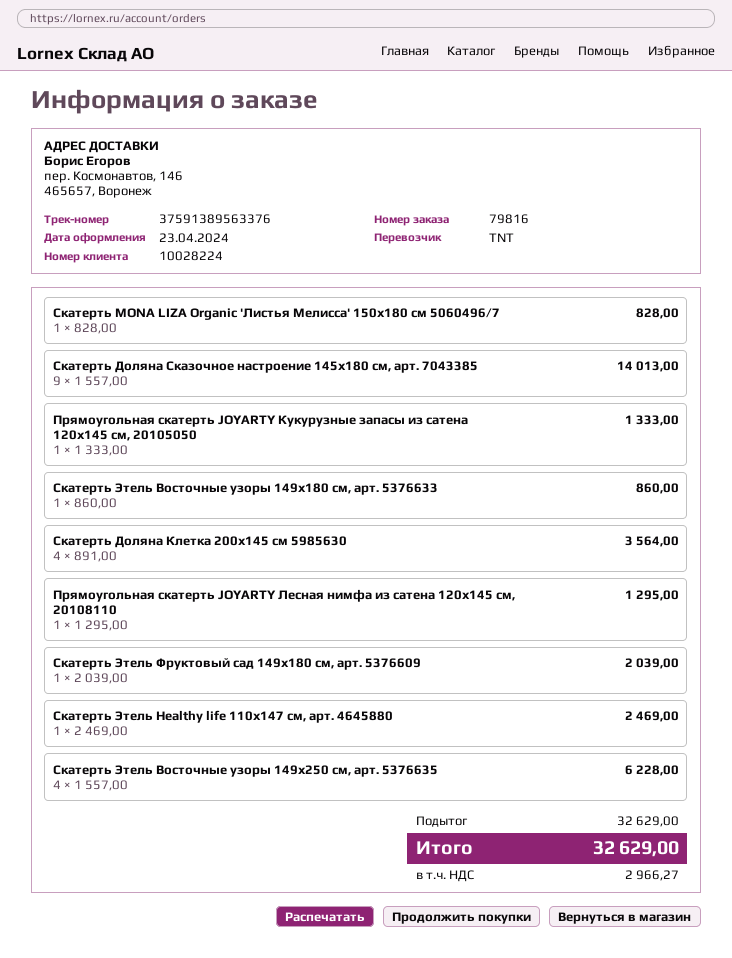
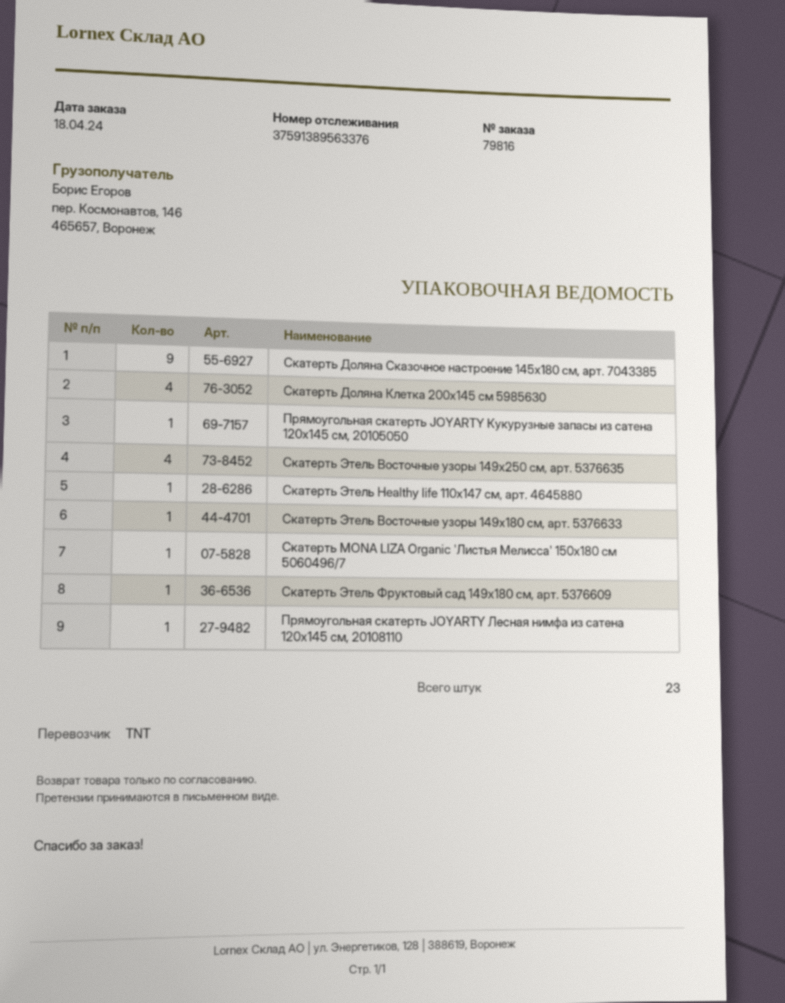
order date: 2024-04-23 -> 2024-04-18

